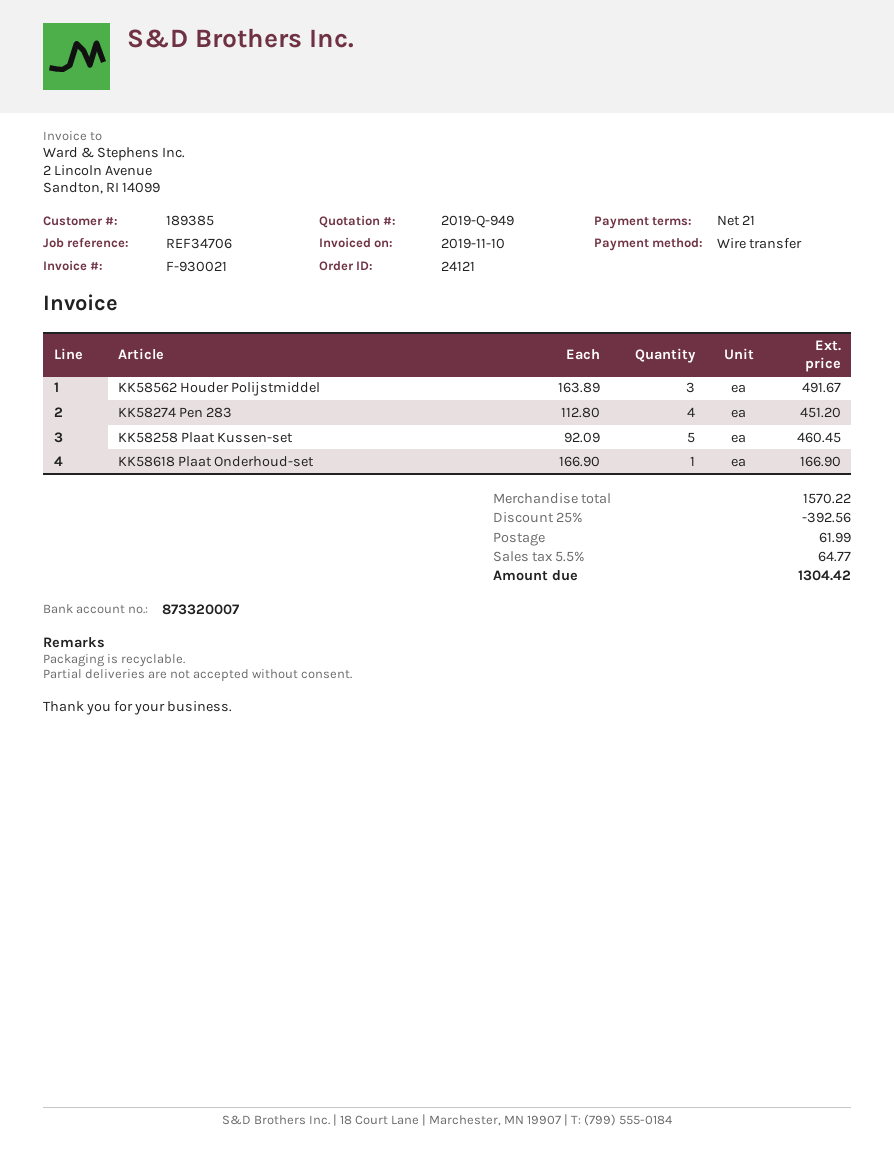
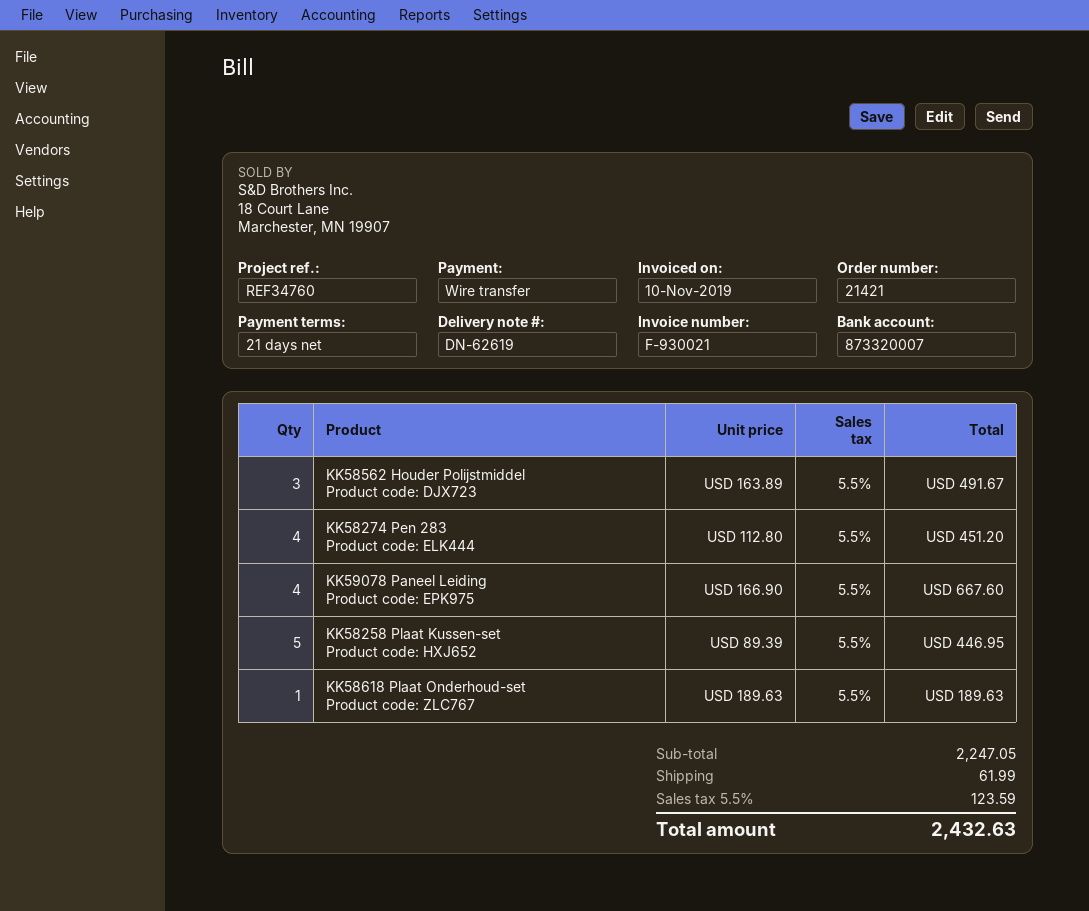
order number: 24121 -> 21421
reference: REF34706 -> REF34760
KK58258 Plaat Kussen-set: 5 x 92.09 = 460.45 -> 5 x 89.39 = 446.95
KK58618 Plaat Onderhoud-set: 1 x 166.90 = 166.90 -> 1 x 189.63 = 189.63
KK59078 Paneel Leiding: none -> 4 x 166.90 = 667.60
subtotal: 1570.22 -> 2247.05
discount: 25% = 392.56 -> none
tax: 5.5% = 64.77 -> 5.5% = 123.59
total: 1304.42 -> 2432.63

